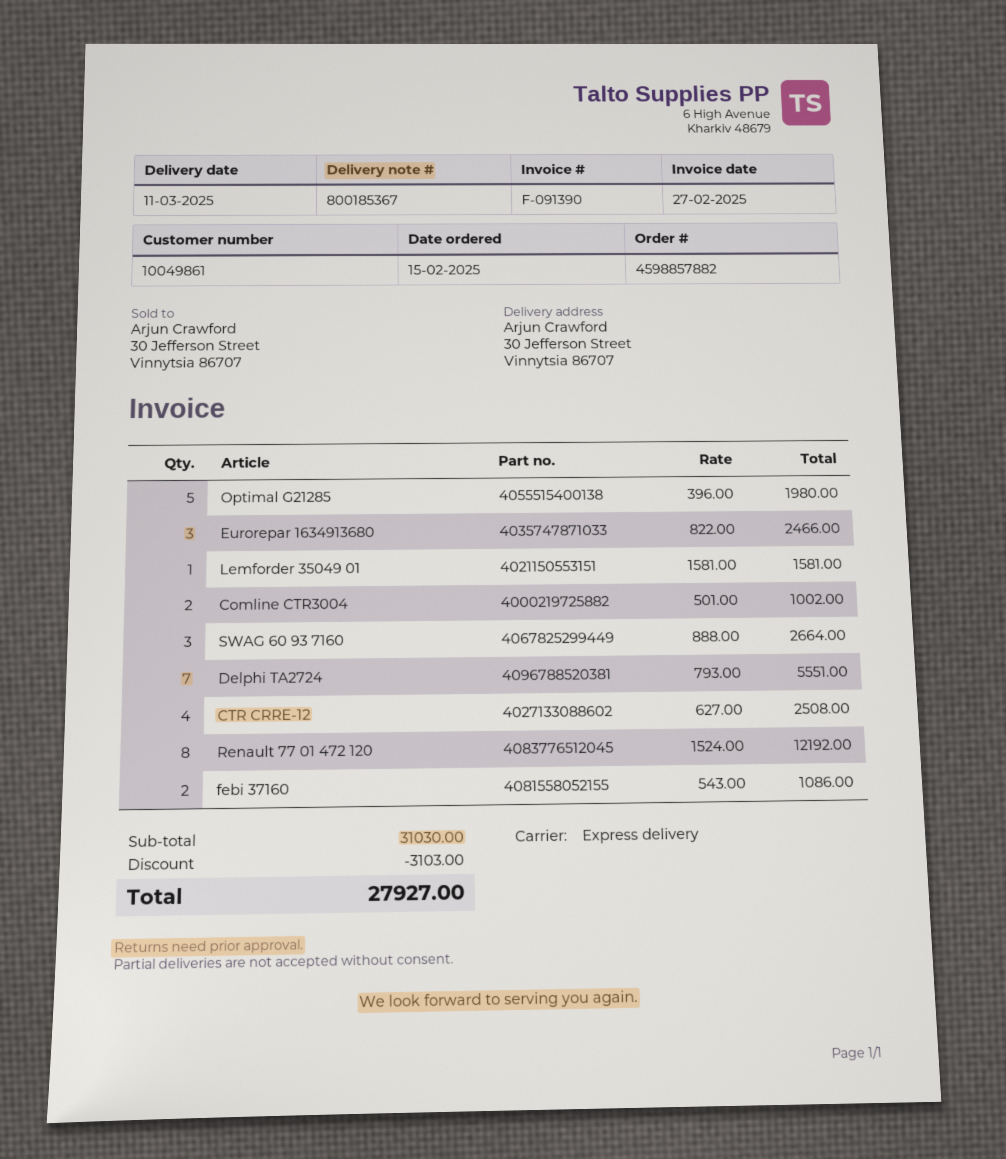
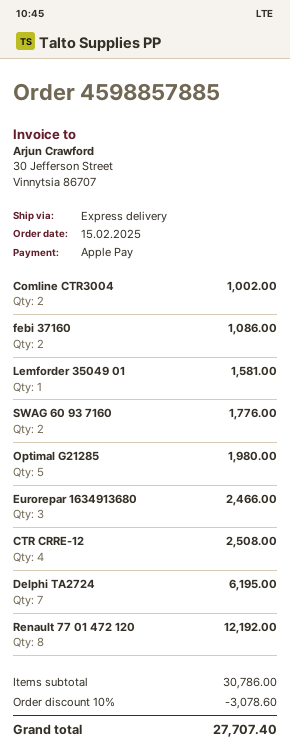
order number: 4598857882 -> 4598857885
SWAG 60 93 7160: 3 for 2664.00 -> 2 for 1776.00
Delphi TA2724: 7 for 5551.00 -> 7 for 6195.00
subtotal: 31030.00 -> 30786.00
discount: 3103.00 -> 3078.60
total: 27927.00 -> 27707.40

